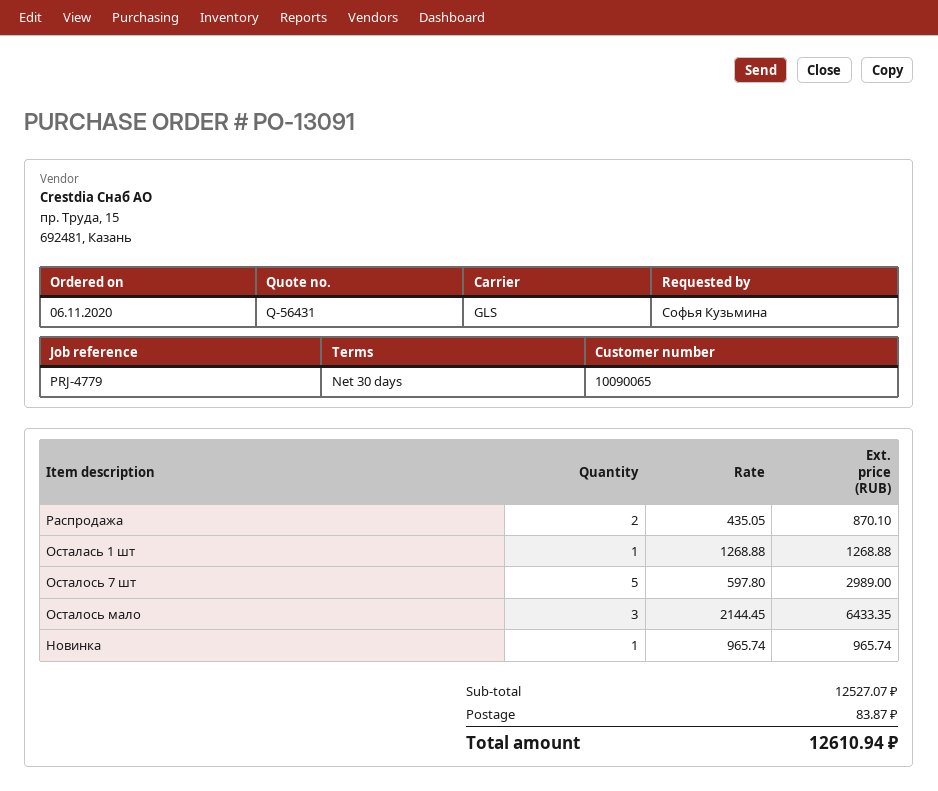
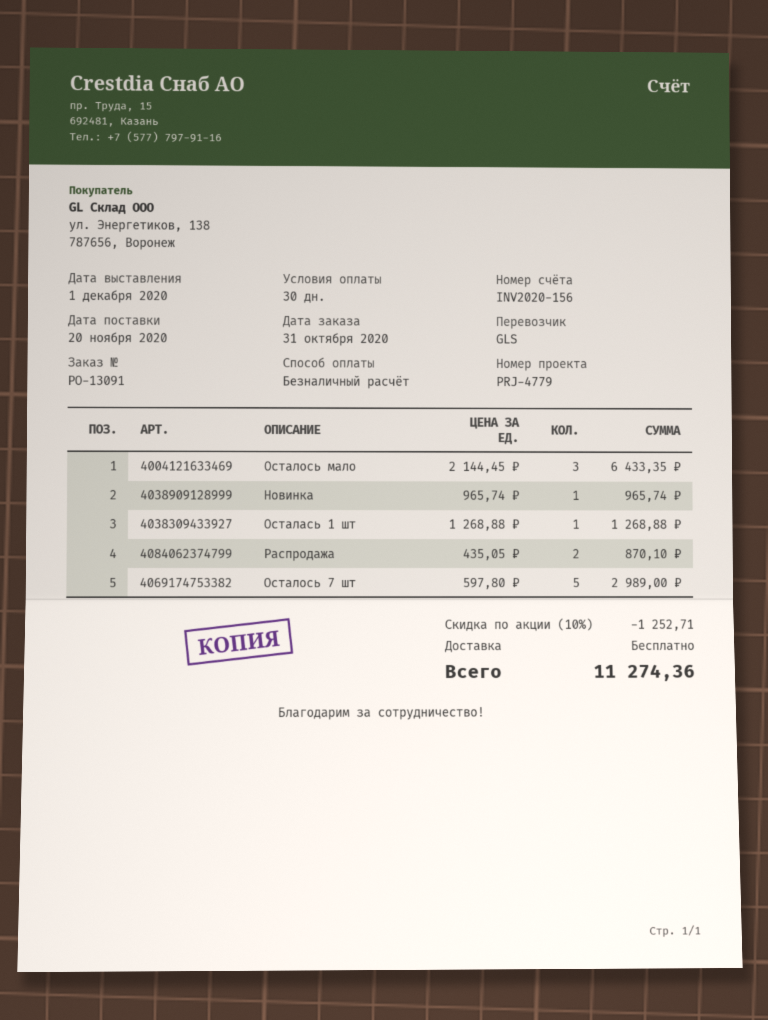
order date: 2020-11-06 -> 2020-10-31
discount: none -> 10% = 1252.71
shipping: 83.87 -> 0.00
total: 12610.94 -> 11274.36

